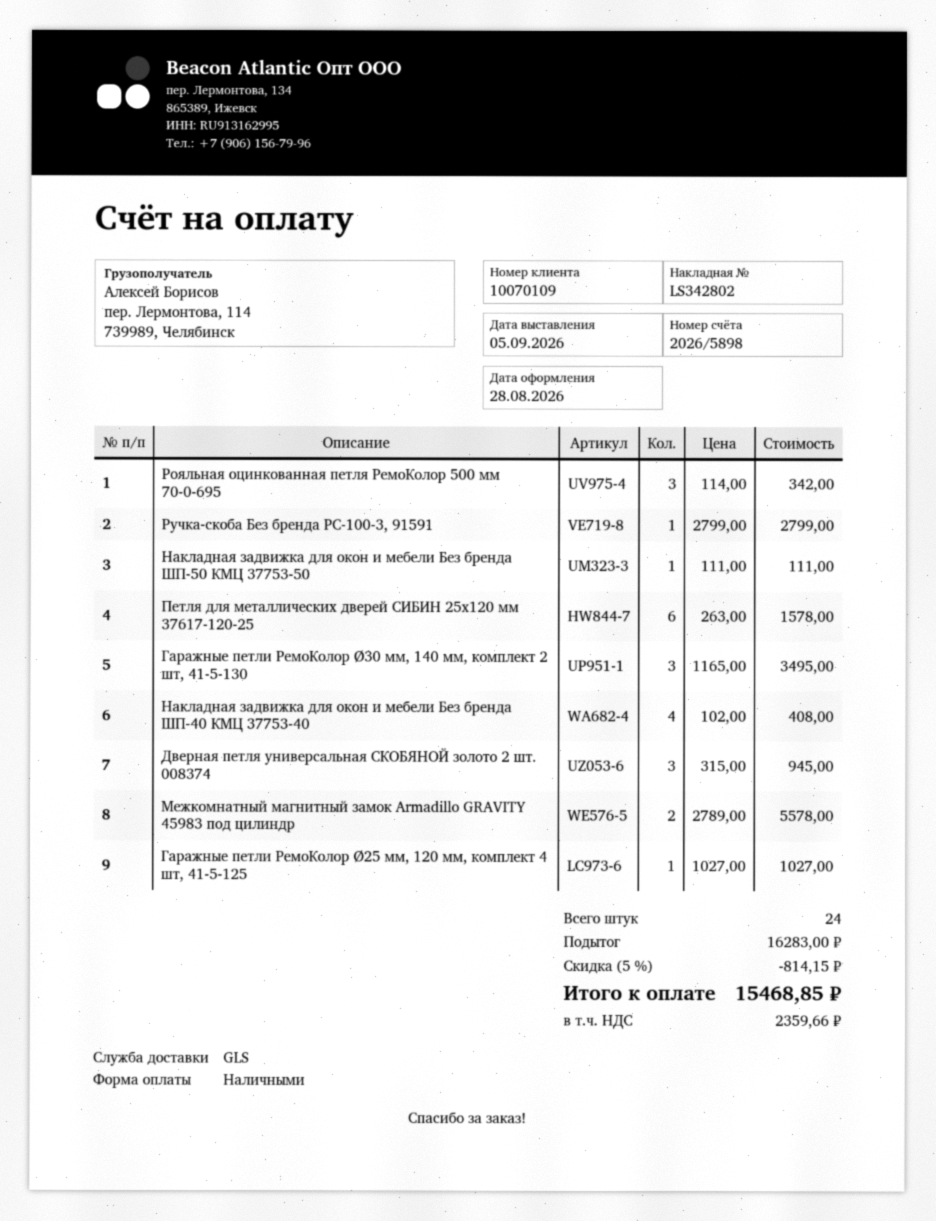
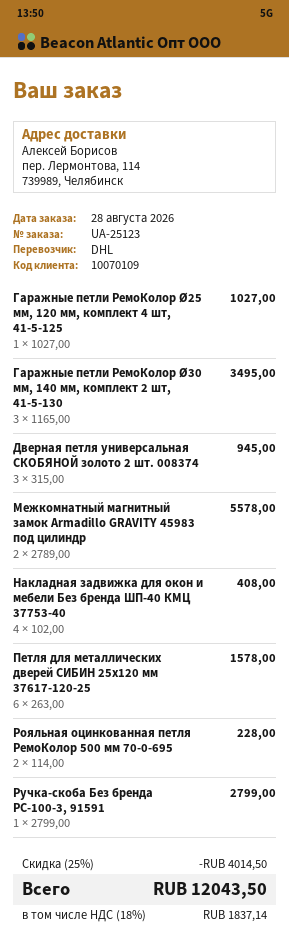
shipping method: GLS -> DHL
Рояльная оцинкованная петля РемоКолор 500 мм 70-0-695: 3 x 114.00 = 342.00 -> 2 x 114.00 = 228.00
Накладная задвижка для окон и мебели Без бренда ШП-50 КМЦ 37753-50: 1 x 111.00 = 111.00 -> none
discount: 5% = 814.15 -> 25% = 4014.50
tax: 2359.66 -> 1837.14
total: 15468.85 -> 12043.50

